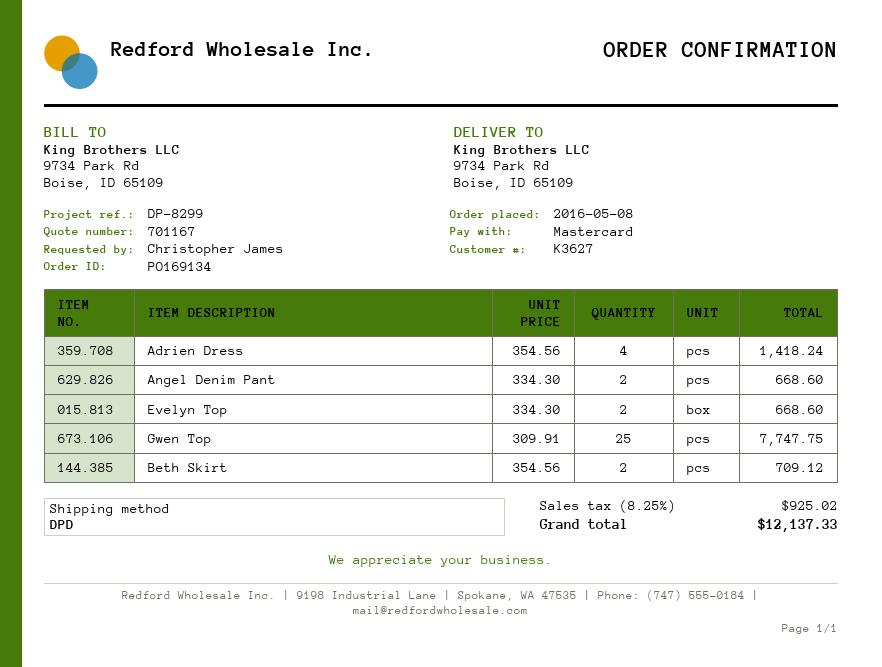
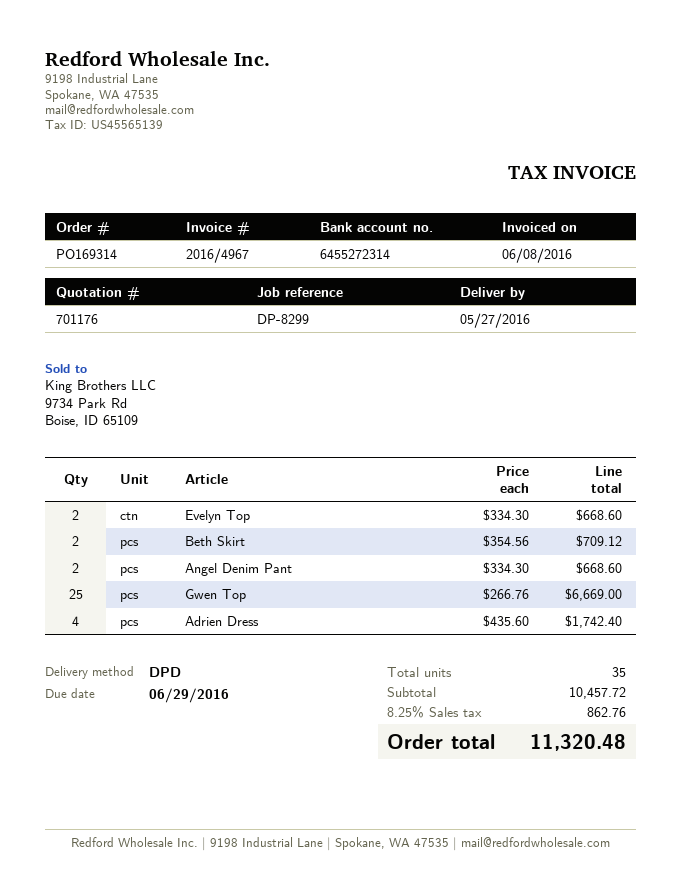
quote number: 701167 -> 701176
order number: PO169134 -> PO169314
Adrien Dress: 4 x 354.56 = 1418.24 -> 4 x 435.60 = 1742.40
Gwen Top: 25 x 309.91 = 7747.75 -> 25 x 266.76 = 6669.00
tax: 8.25% = 925.02 -> 8.25% = 862.76
total: 12137.33 -> 11320.48

